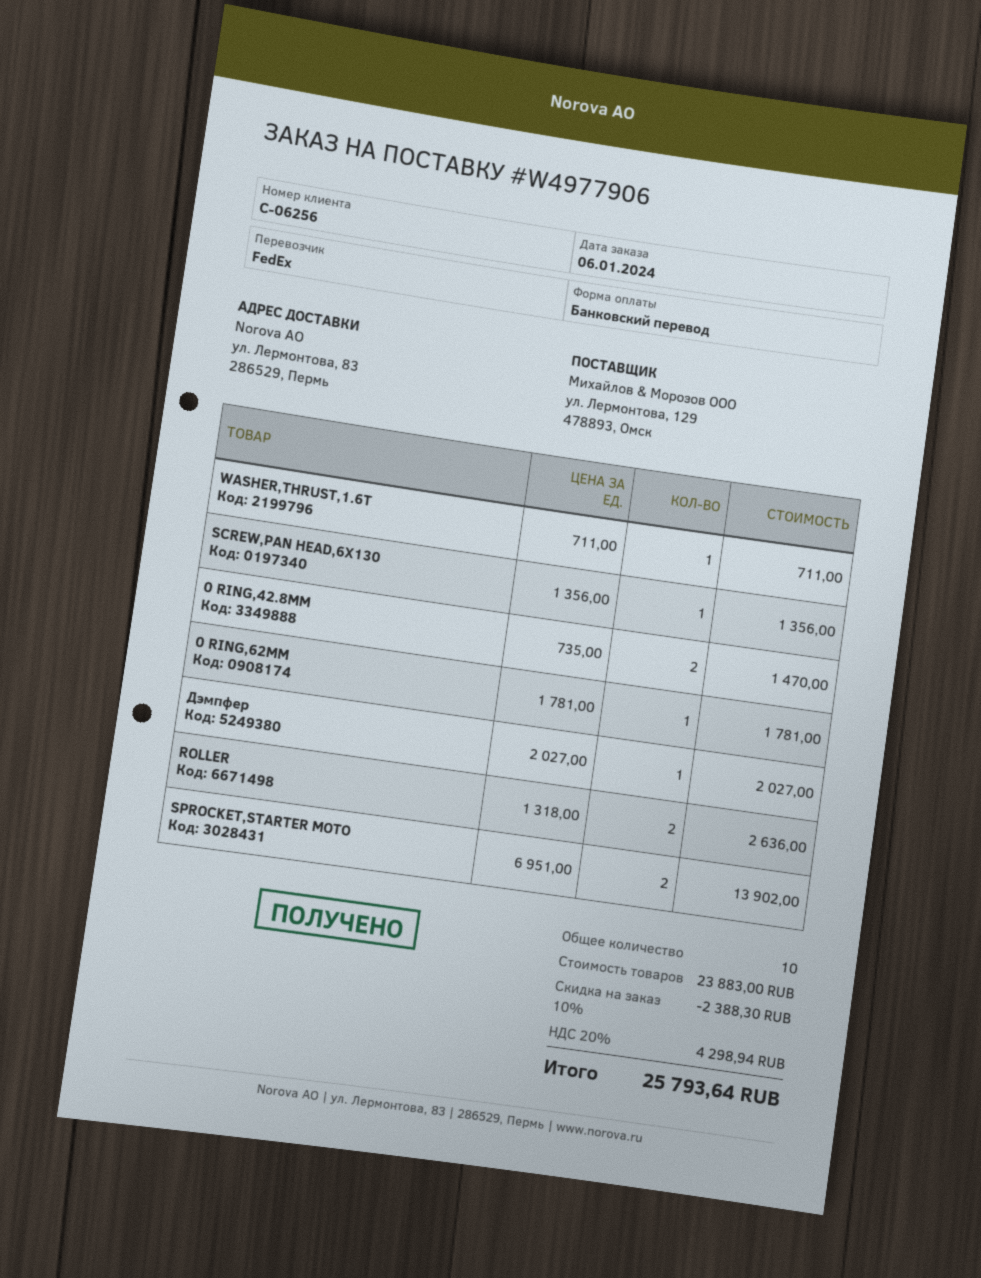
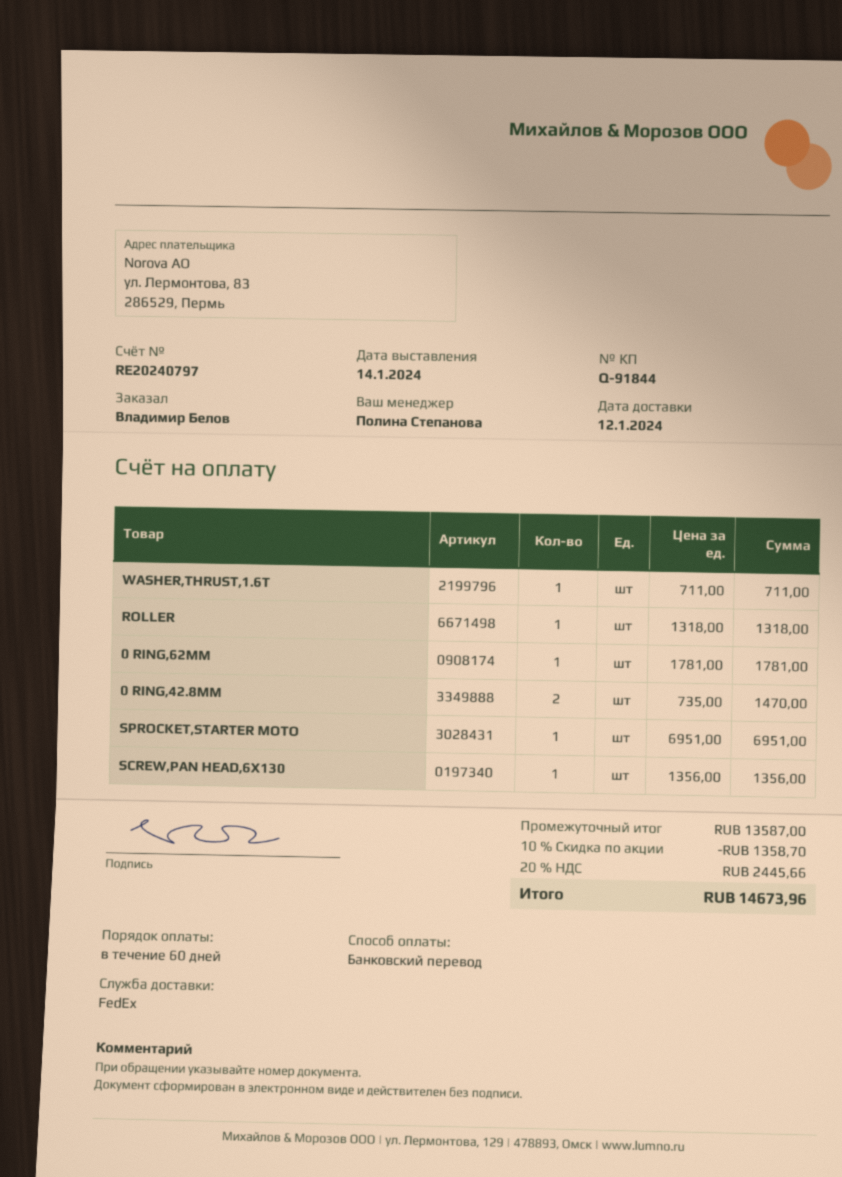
Дэмпфер: 1 x 2027.00 = 2027.00 -> none
ROLLER: 2 x 1318.00 = 2636.00 -> 1 x 1318.00 = 1318.00
SPROCKET,STARTER MOTO: 2 x 6951.00 = 13902.00 -> 1 x 6951.00 = 6951.00
subtotal: 23883.00 -> 13587.00
discount: 10% = 2388.30 -> 10% = 1358.70
tax: 20% = 4298.94 -> 20% = 2445.66
total: 25793.64 -> 14673.96

